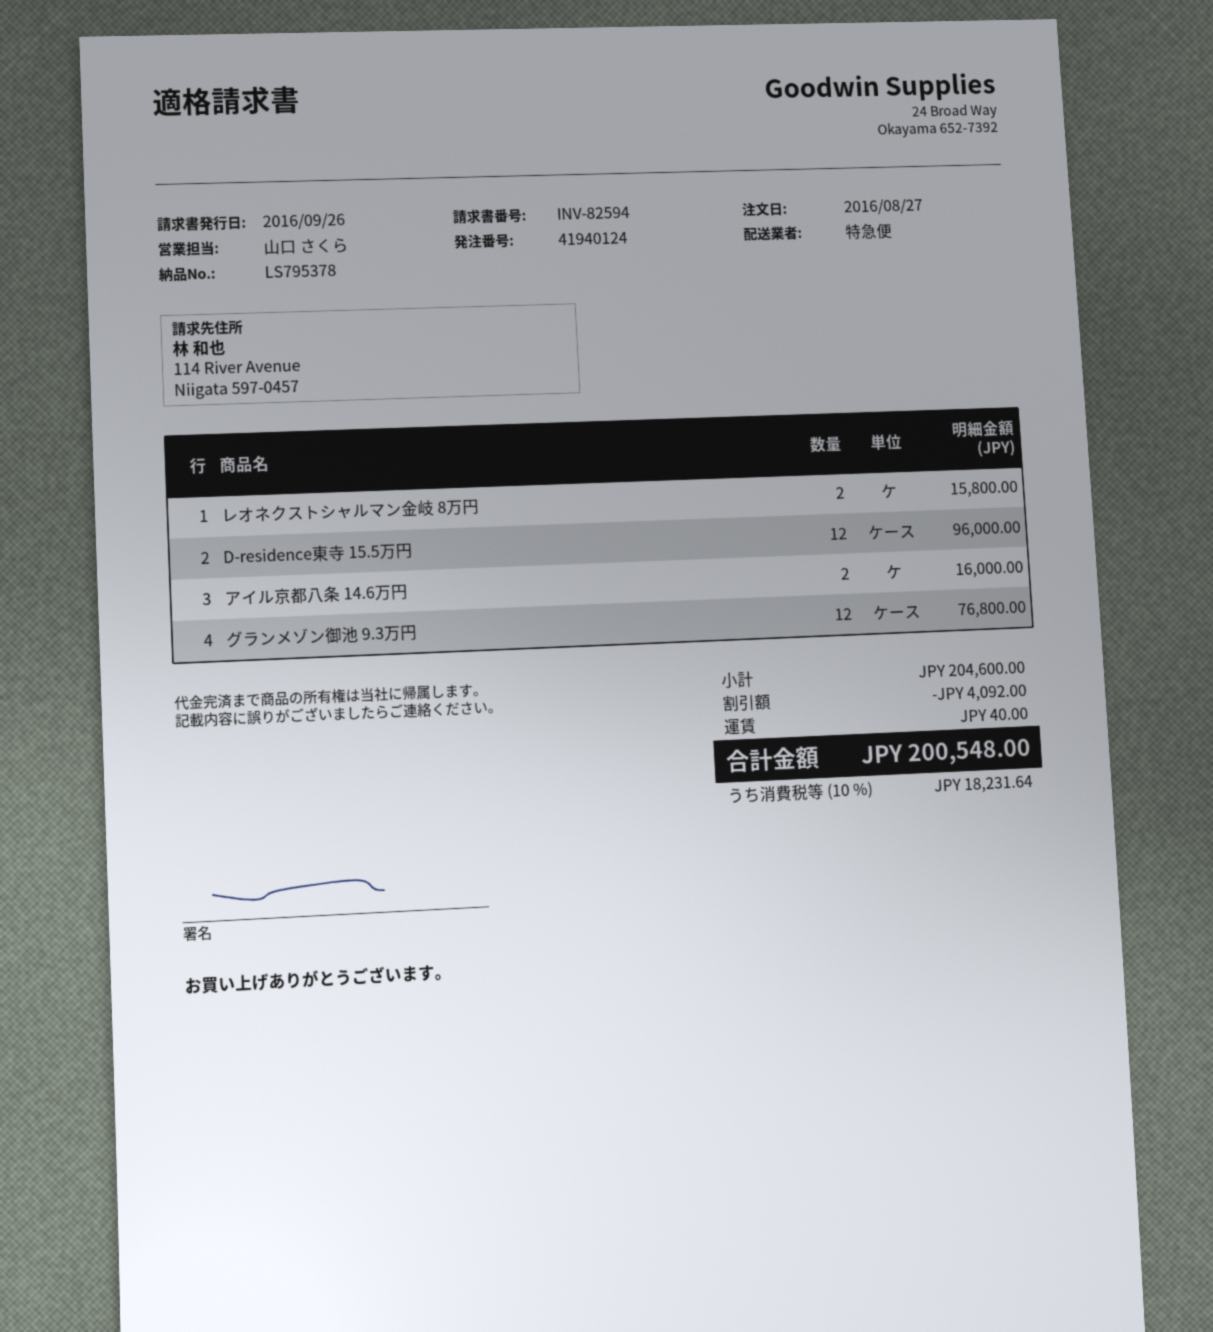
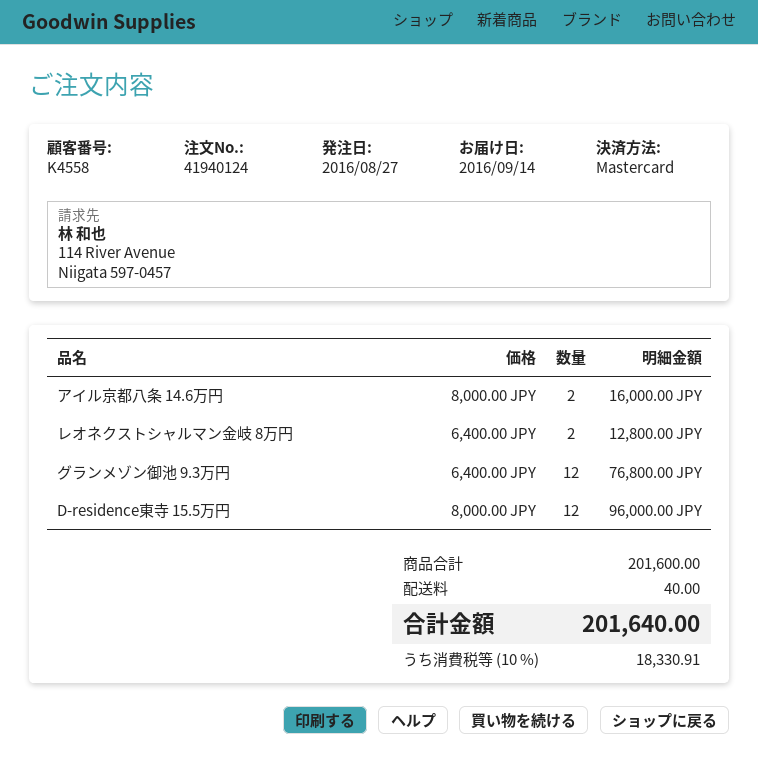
レオネクストシャルマン金岐 8万円: 2 for 15800.00 -> 2 for 12800.00
subtotal: 204600.00 -> 201600.00
discount: 4092.00 -> none
tax: 10% = 18231.64 -> 10% = 18330.91
total: 200548.00 -> 201640.00

